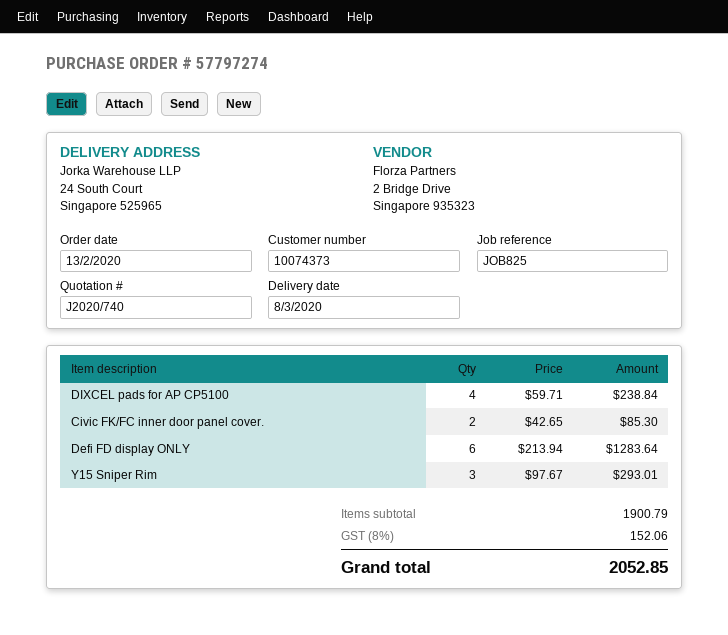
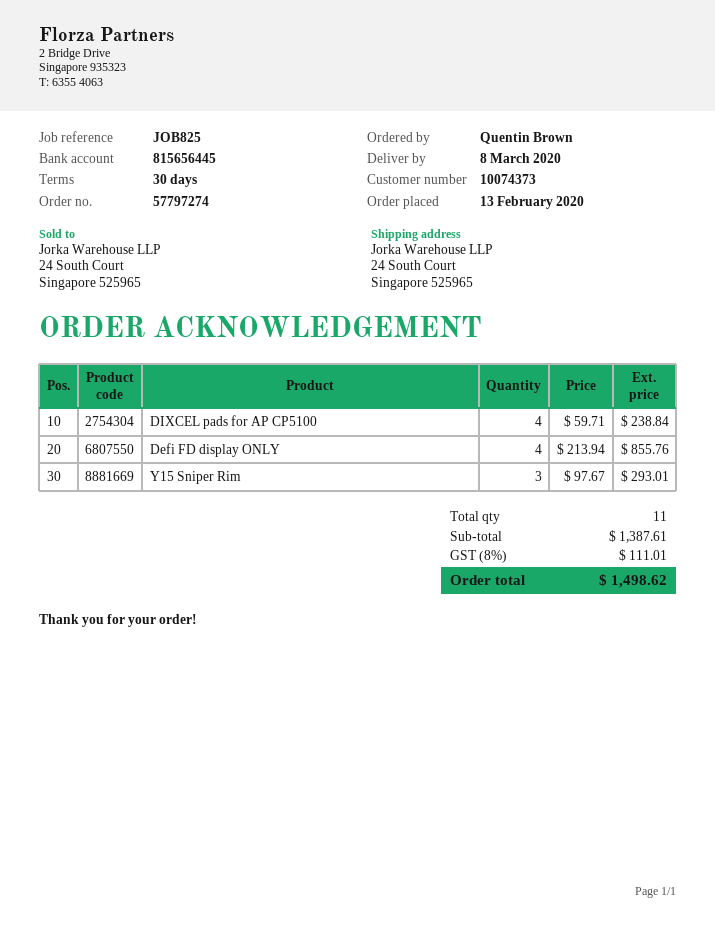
Civic FK/FC inner door panel cover.: 2 x 42.65 = 85.30 -> none
Defi FD display ONLY: 6 x 213.94 = 1283.64 -> 4 x 213.94 = 855.76
subtotal: 1900.79 -> 1387.61
tax: 8% = 152.06 -> 8% = 111.01
total: 2052.85 -> 1498.62

